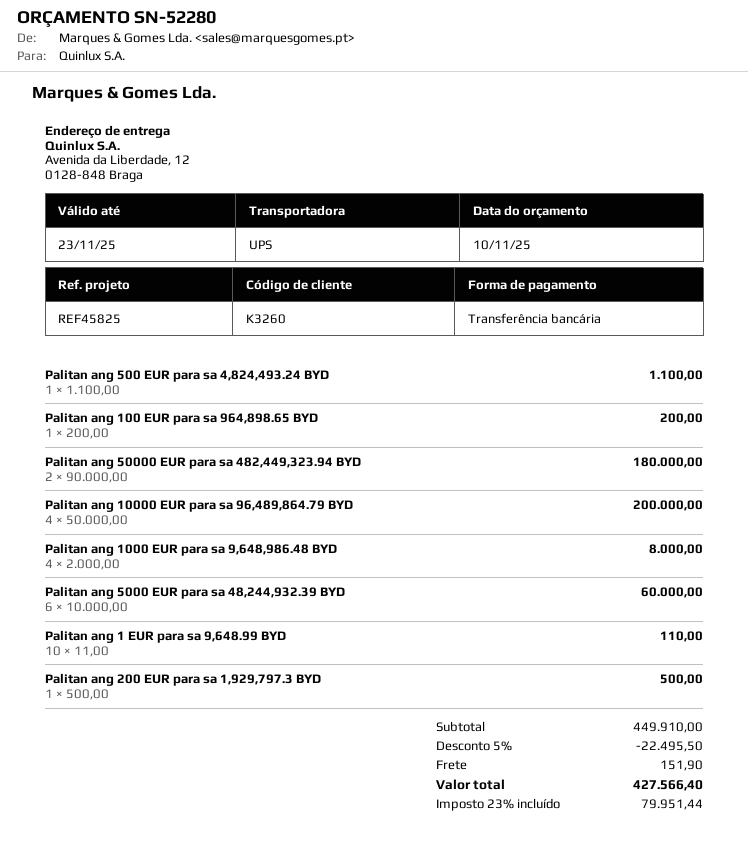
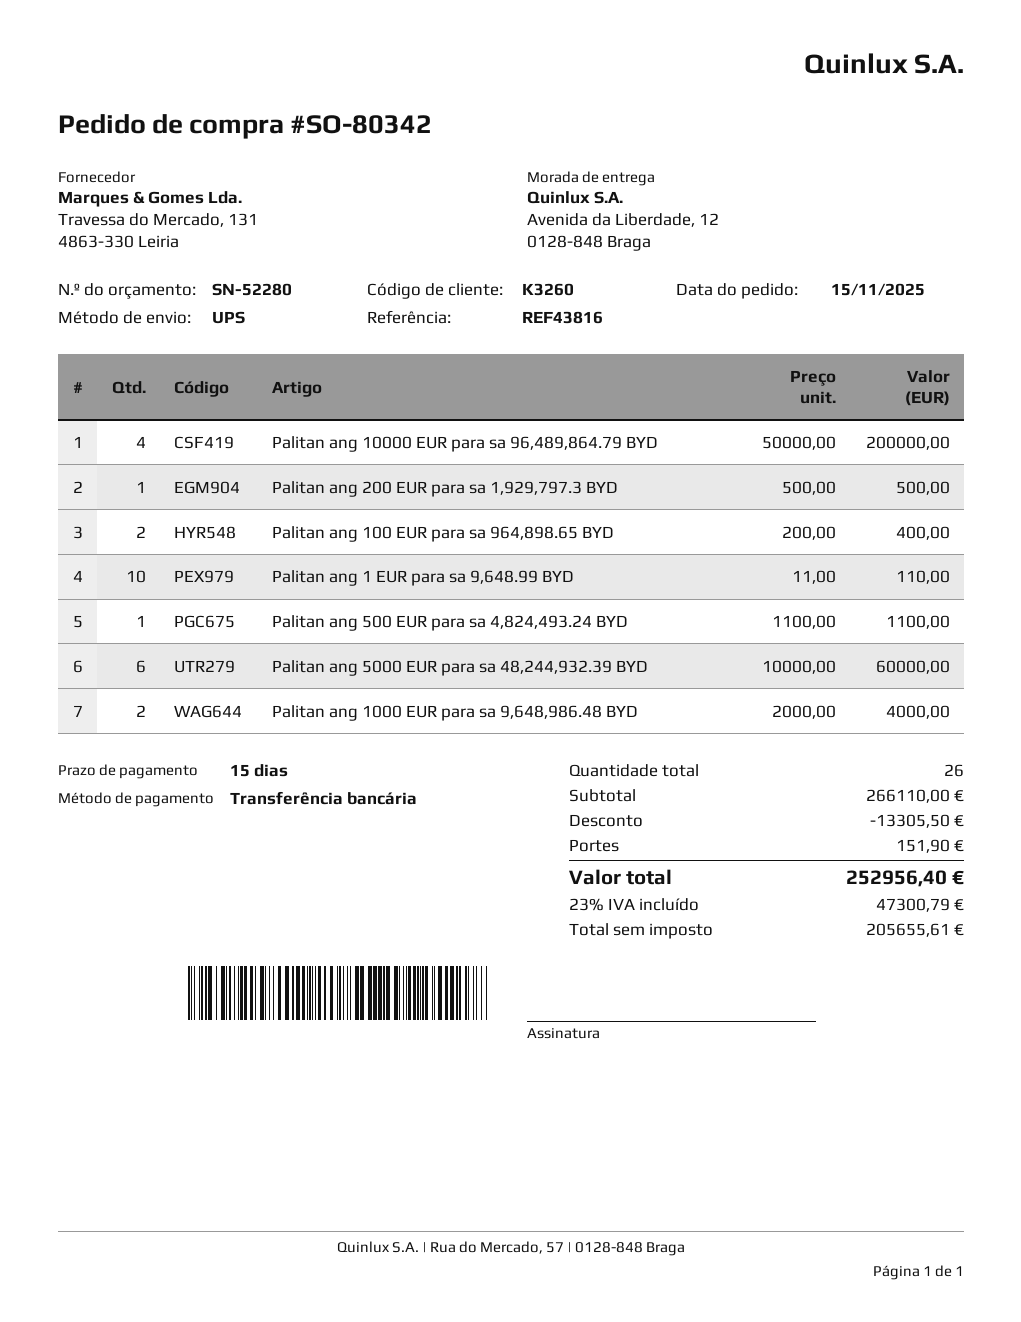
reference: REF45825 -> REF43816
Palitan ang 100 EUR para sa 964,898.65 BYD: 1 x 200.00 = 200.00 -> 2 x 200.00 = 400.00
Palitan ang 50000 EUR para sa 482,449,323.94 BYD: 2 x 90000.00 = 180000.00 -> none
Palitan ang 1000 EUR para sa 9,648,986.48 BYD: 4 x 2000.00 = 8000.00 -> 2 x 2000.00 = 4000.00
subtotal: 449910.00 -> 266110.00
discount: 22495.50 -> 13305.50
tax: 23% = 79951.44 -> 23% = 47300.79
total: 427566.40 -> 252956.40

